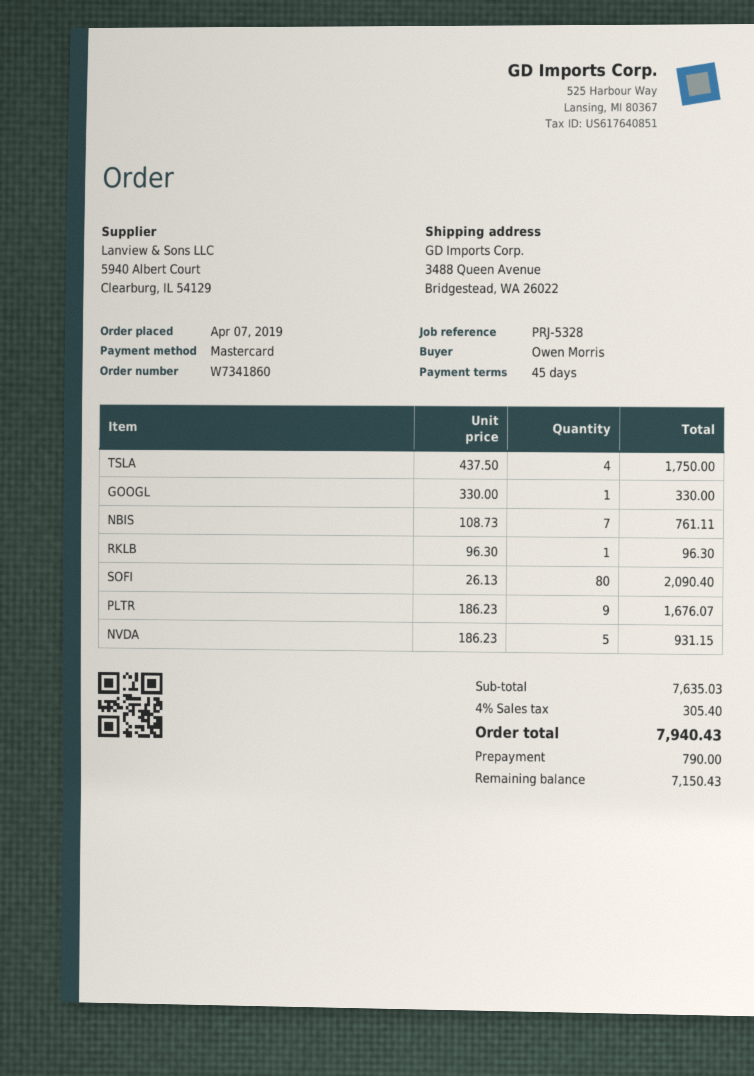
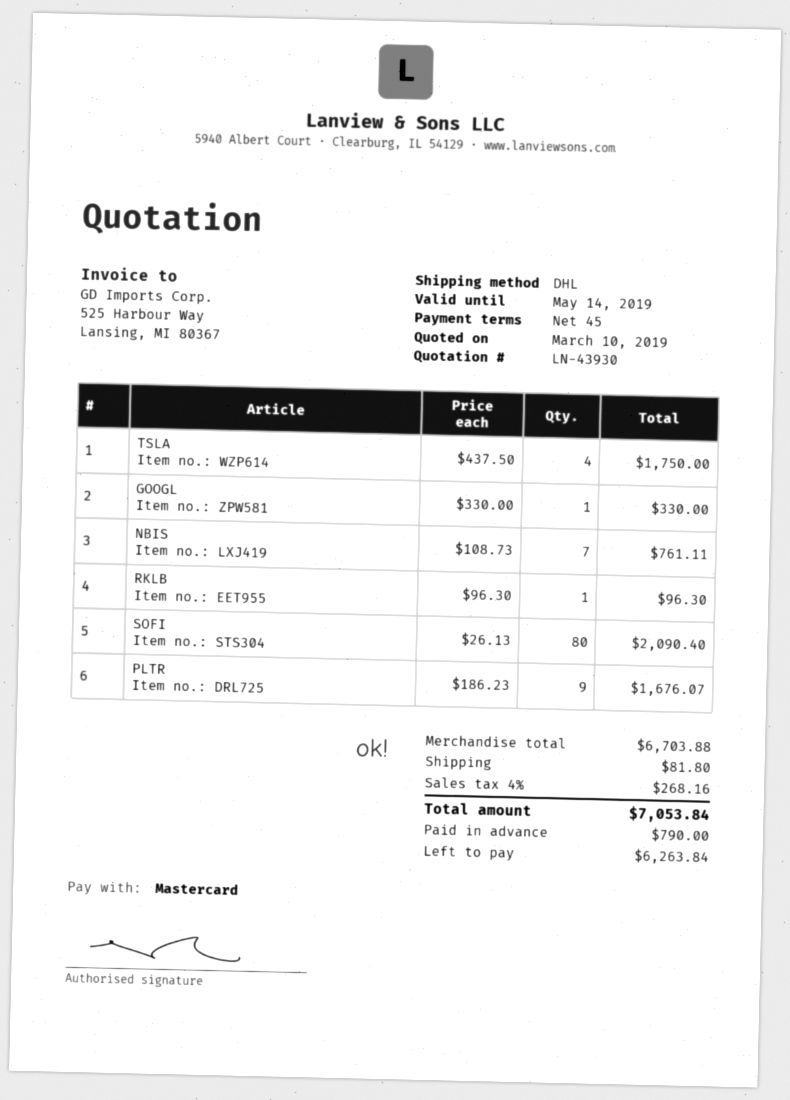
NVDA: 5 x 186.23 = 931.15 -> none
subtotal: 7635.03 -> 6703.88
shipping: none -> 81.80
tax: 4% = 305.40 -> 4% = 268.16
total: 7940.43 -> 7053.84
balance: 7150.43 -> 6263.84

